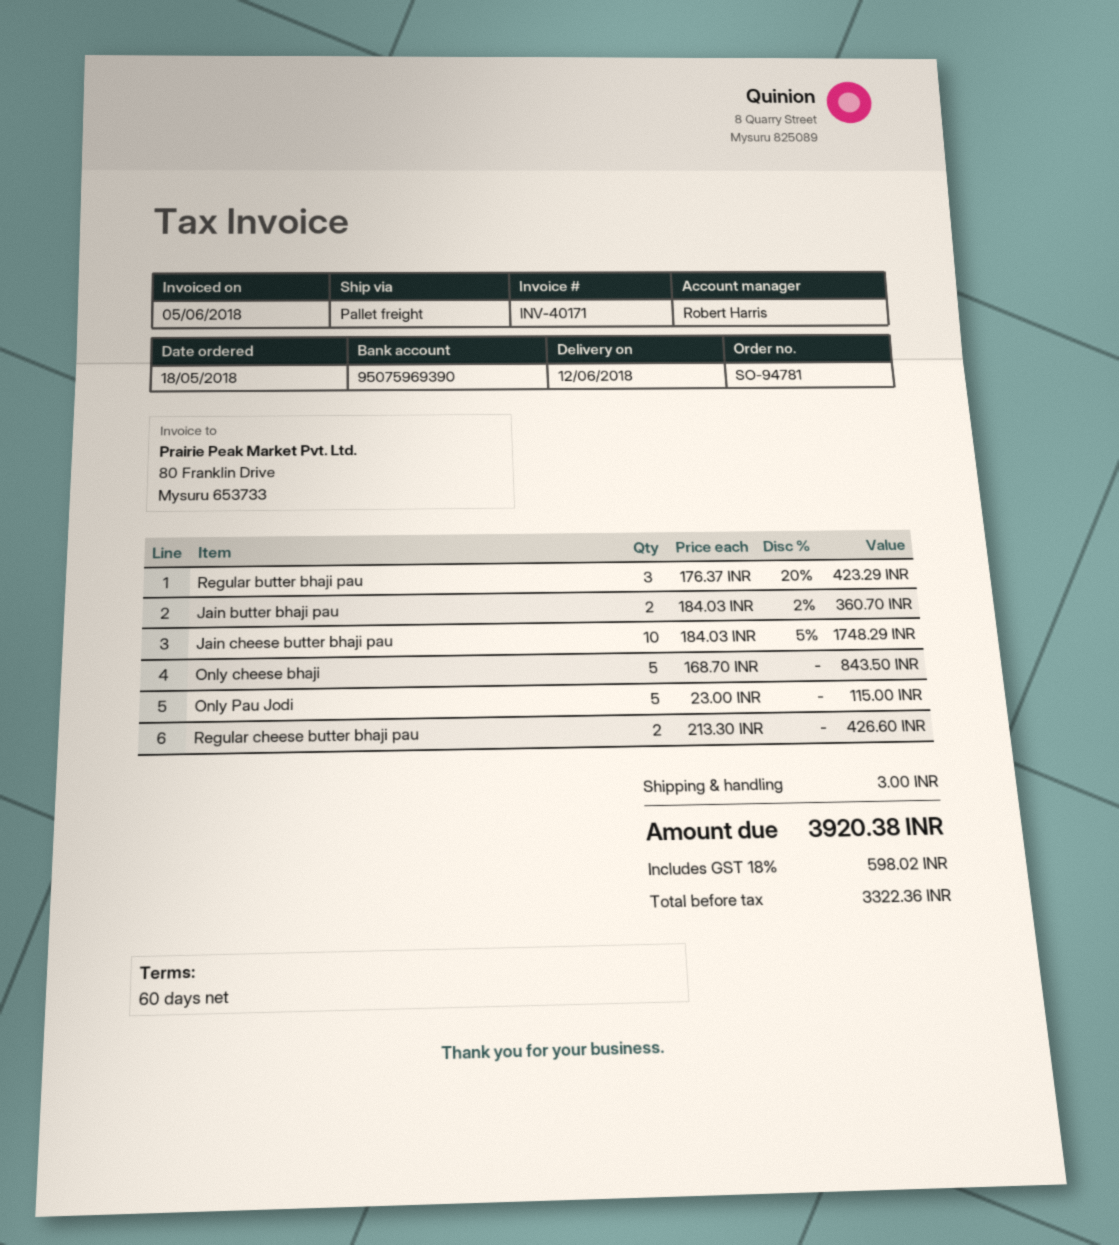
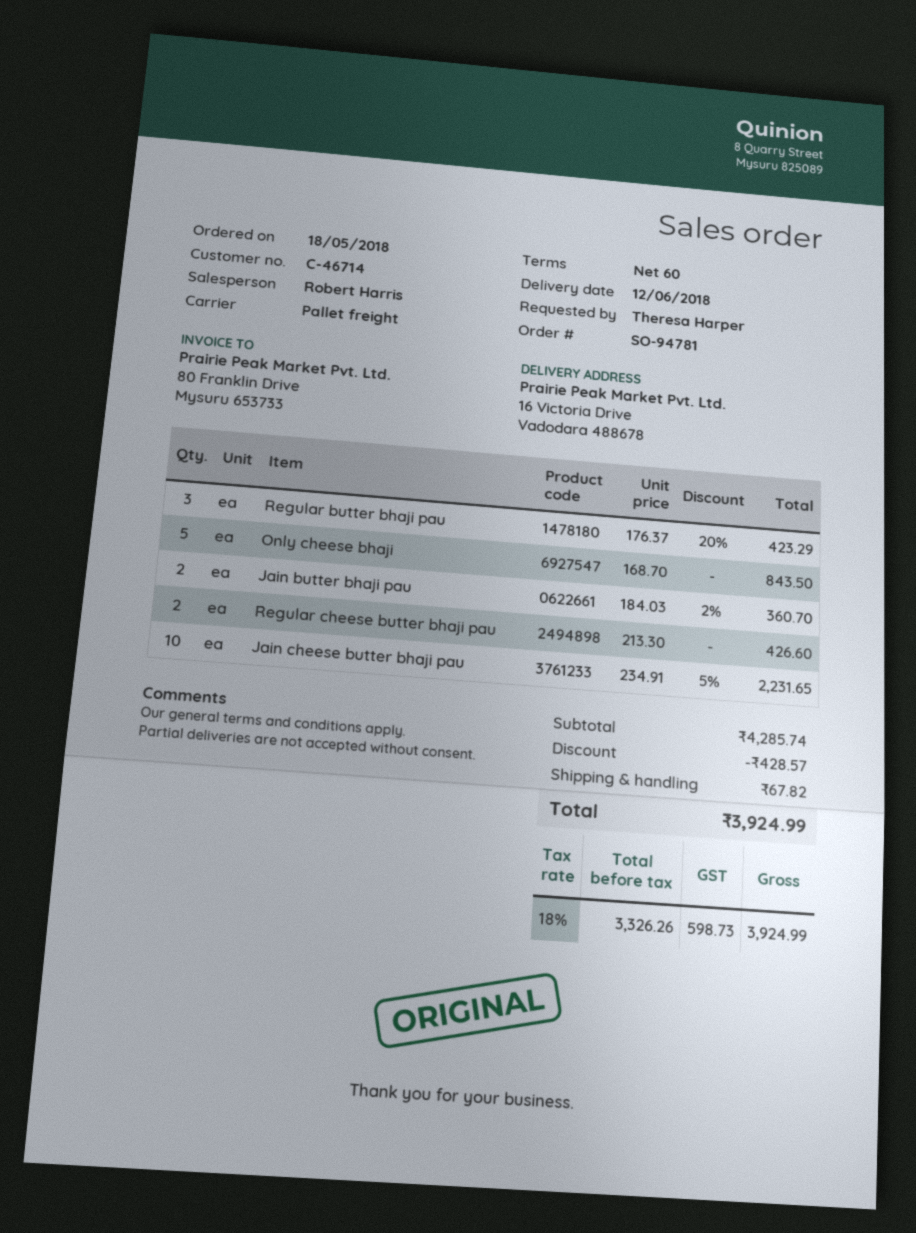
Jain cheese butter bhaji pau: 10 x 184.03 - 5% = 1748.29 -> 10 x 234.91 - 5% = 2231.65
Only Pau Jodi: 5 x 23.00 = 115.00 -> none
discount: none -> 428.57
shipping: 3.00 -> 67.82
net: 3322.36 -> 3326.26
tax: 18% = 598.02 -> 18% = 598.73
total: 3920.38 -> 3924.99

